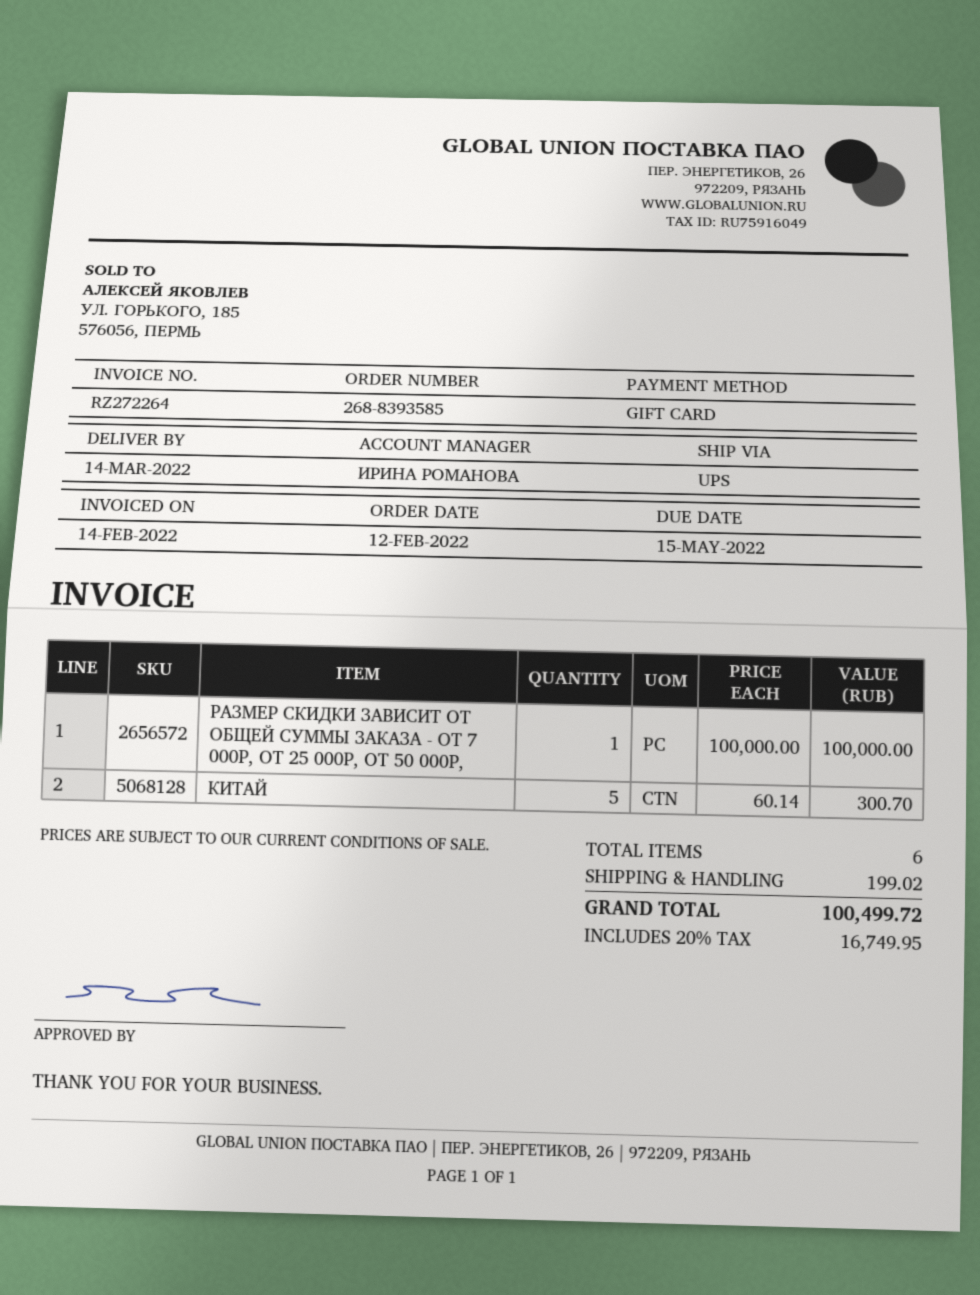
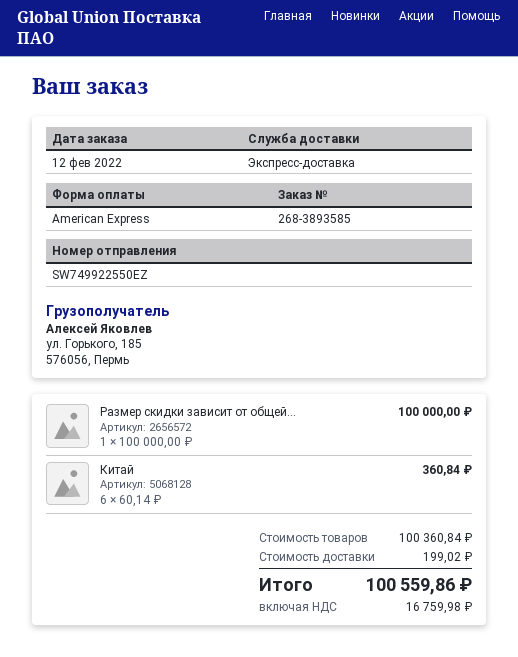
order number: 268-8393585 -> 268-3893585
payment method: gift card -> American Express
shipping method: UPS -> express
КИТАЙ: 5 x 60.14 = 300.70 -> 6 x 60.14 = 360.84
tax: 16749.95 -> 16759.98
total: 100499.72 -> 100559.86

